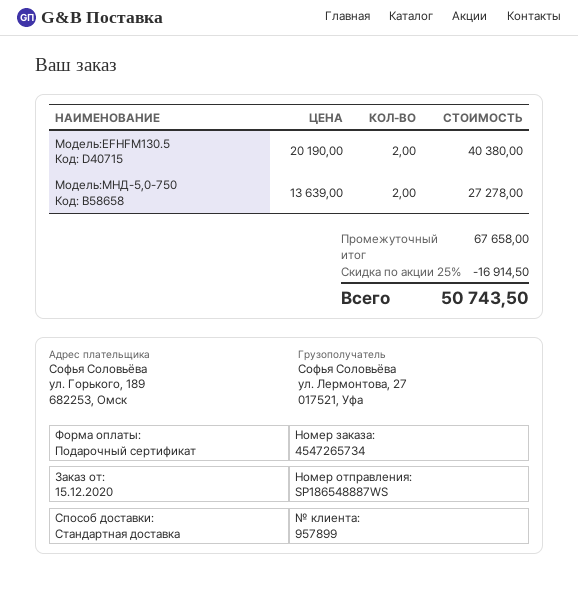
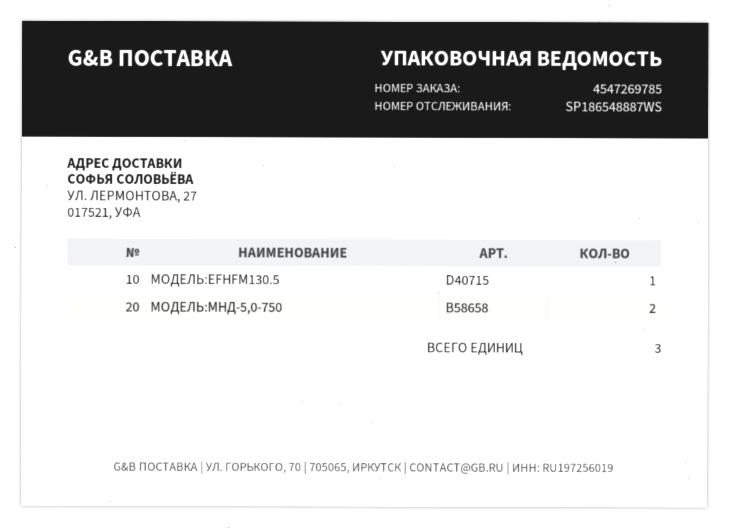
order number: 4547265734 -> 4547269785
Модель:EFHFM130.5: 2 -> 1

